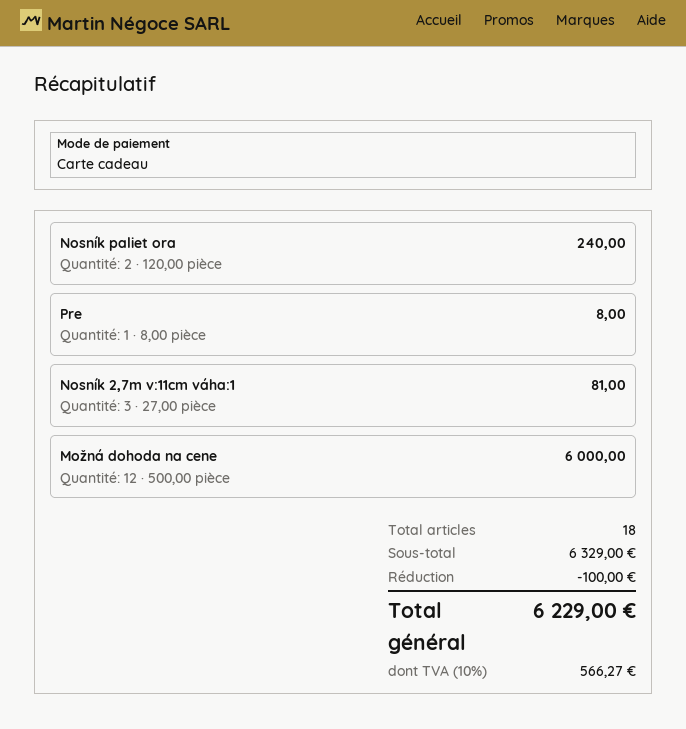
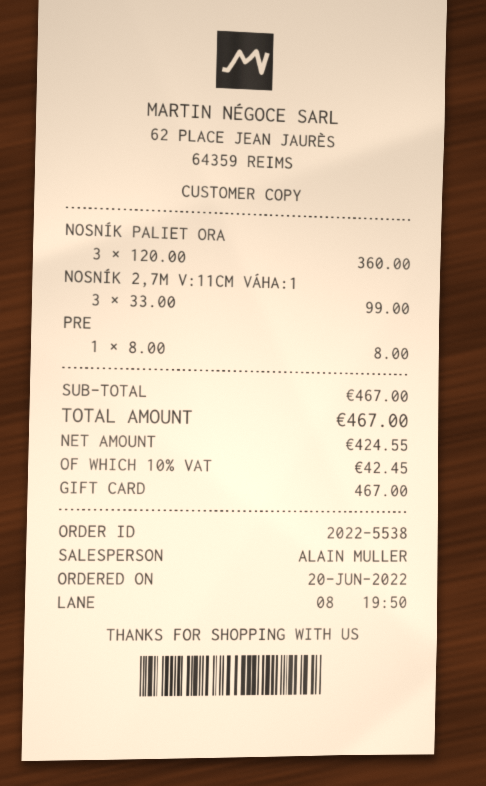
Nosník paliet ora: 2 x 120.00 = 240.00 -> 3 x 120.00 = 360.00
Nosník 2,7m v:11cm váha:1: 3 x 27.00 = 81.00 -> 3 x 33.00 = 99.00
Možná dohoda na cene: 12 x 500.00 = 6000.00 -> none
subtotal: 6329.00 -> 467.00
discount: 100.00 -> none
tax: 10% = 566.27 -> 10% = 42.45
total: 6229.00 -> 467.00

